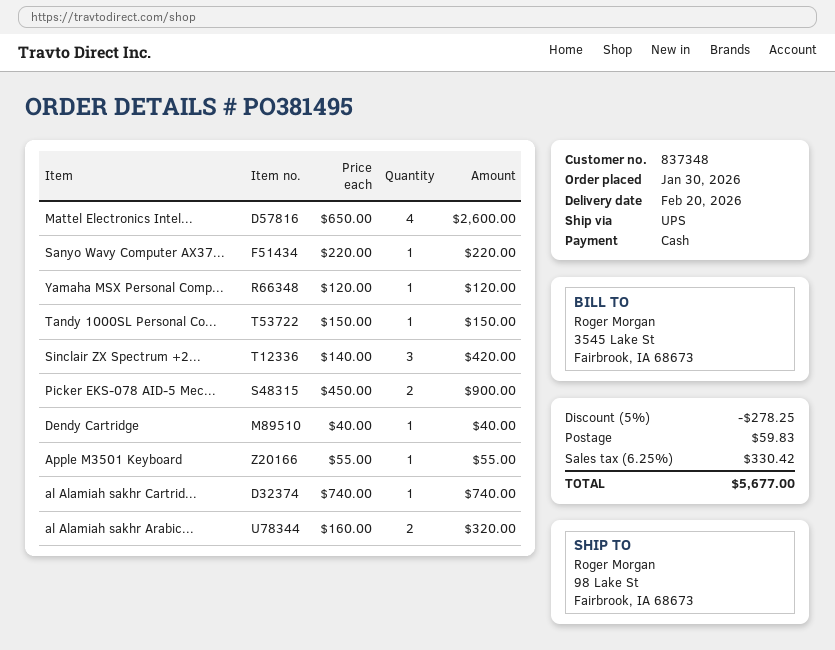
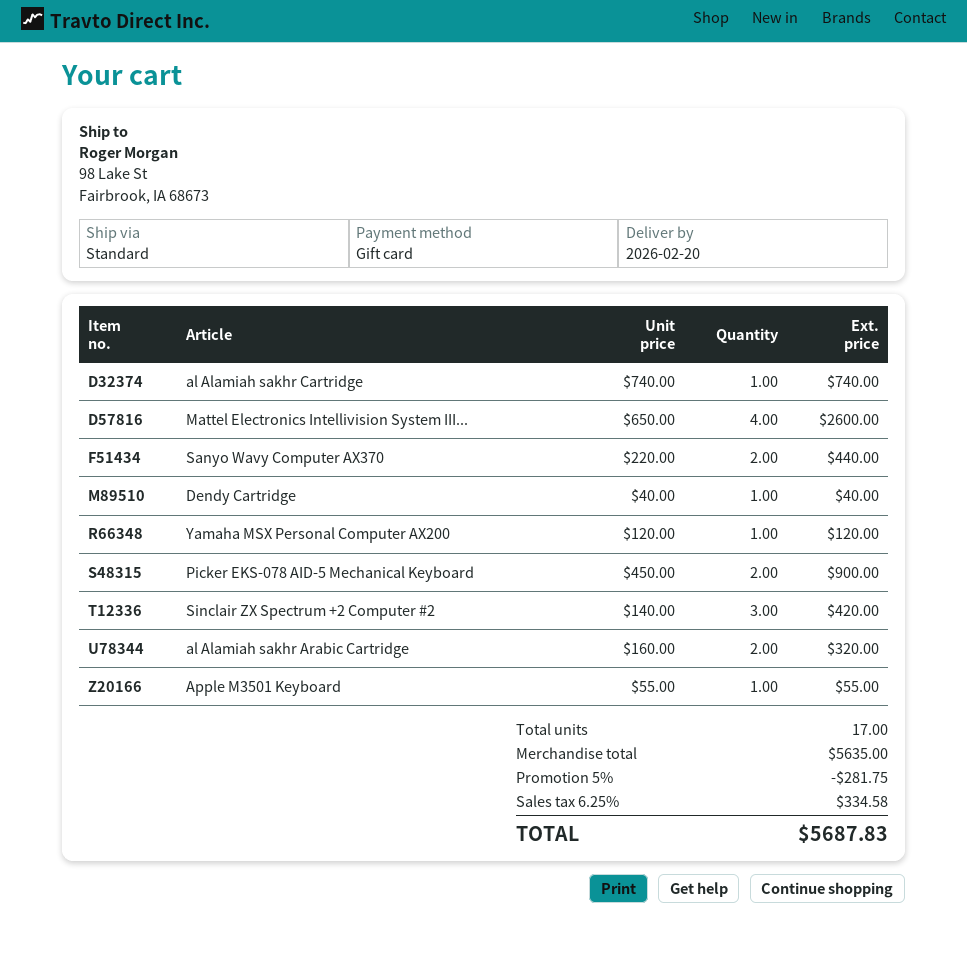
payment method: cash -> gift card
shipping method: UPS -> standard
Sanyo Wavy Computer AX37...: 1 x 220.00 = 220.00 -> 2 x 220.00 = 440.00
Tandy 1000SL Personal Co...: 1 x 150.00 = 150.00 -> none
discount: 5% = 278.25 -> 5% = 281.75
shipping: 59.83 -> none
tax: 6.25% = 330.42 -> 6.25% = 334.58
total: 5677.00 -> 5687.83

